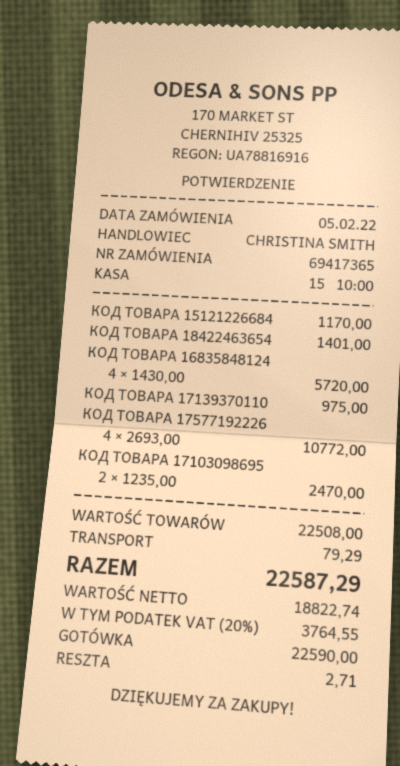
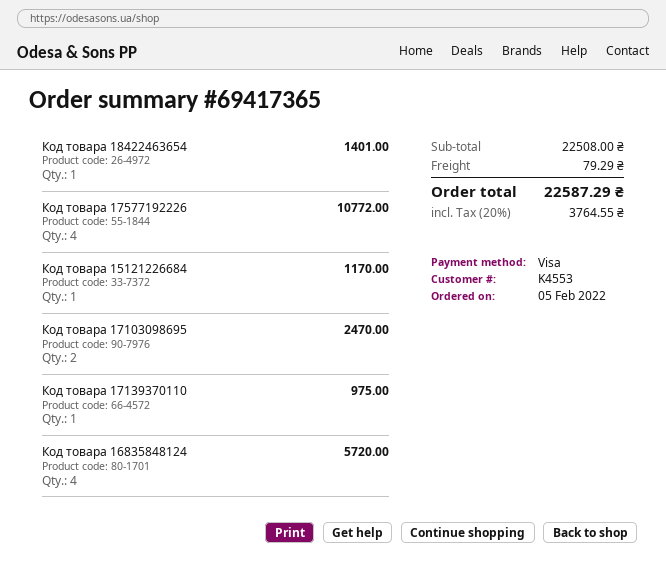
payment method: cash -> Visa

